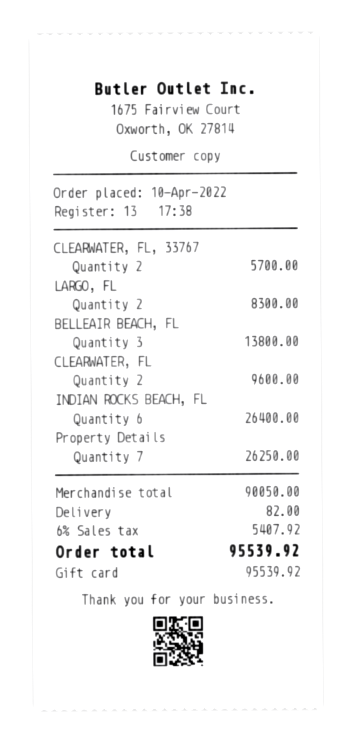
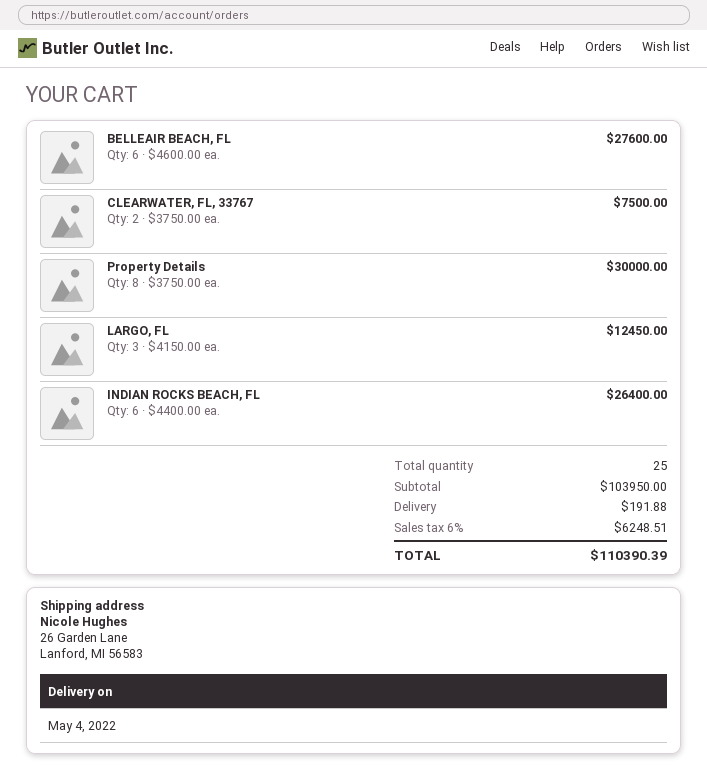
CLEARWATER, FL, 33767: 2 for 5700.00 -> 2 for 7500.00
LARGO, FL: 2 for 8300.00 -> 3 for 12450.00
BELLEAIR BEACH, FL: 3 for 13800.00 -> 6 for 27600.00
CLEARWATER, FL: 2 for 9600.00 -> none
Property Details: 7 for 26250.00 -> 8 for 30000.00
subtotal: 90050.00 -> 103950.00
shipping: 82.00 -> 191.88
tax: 6% = 5407.92 -> 6% = 6248.51
total: 95539.92 -> 110390.39

